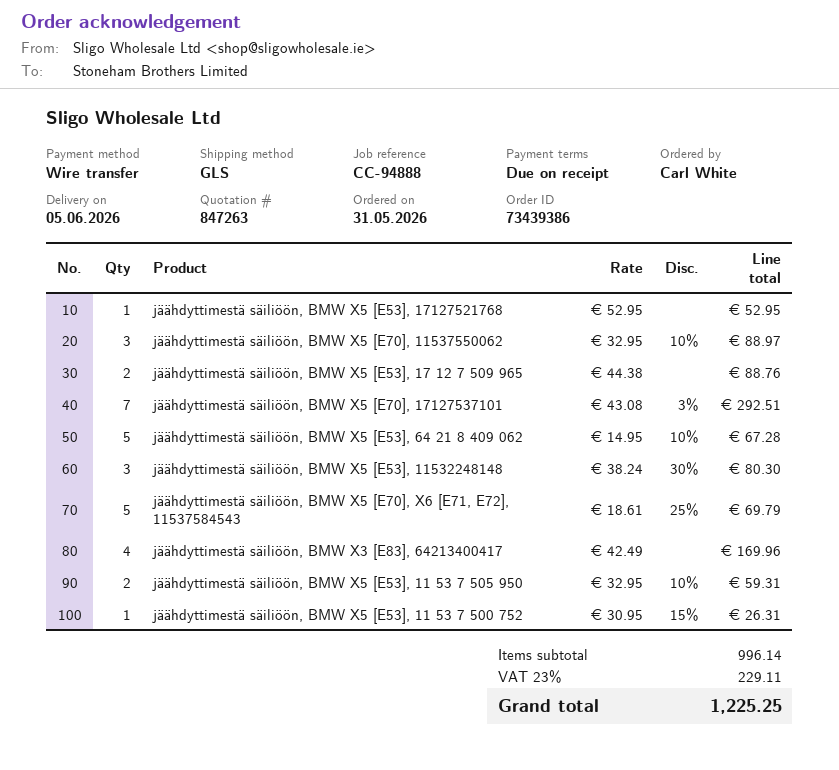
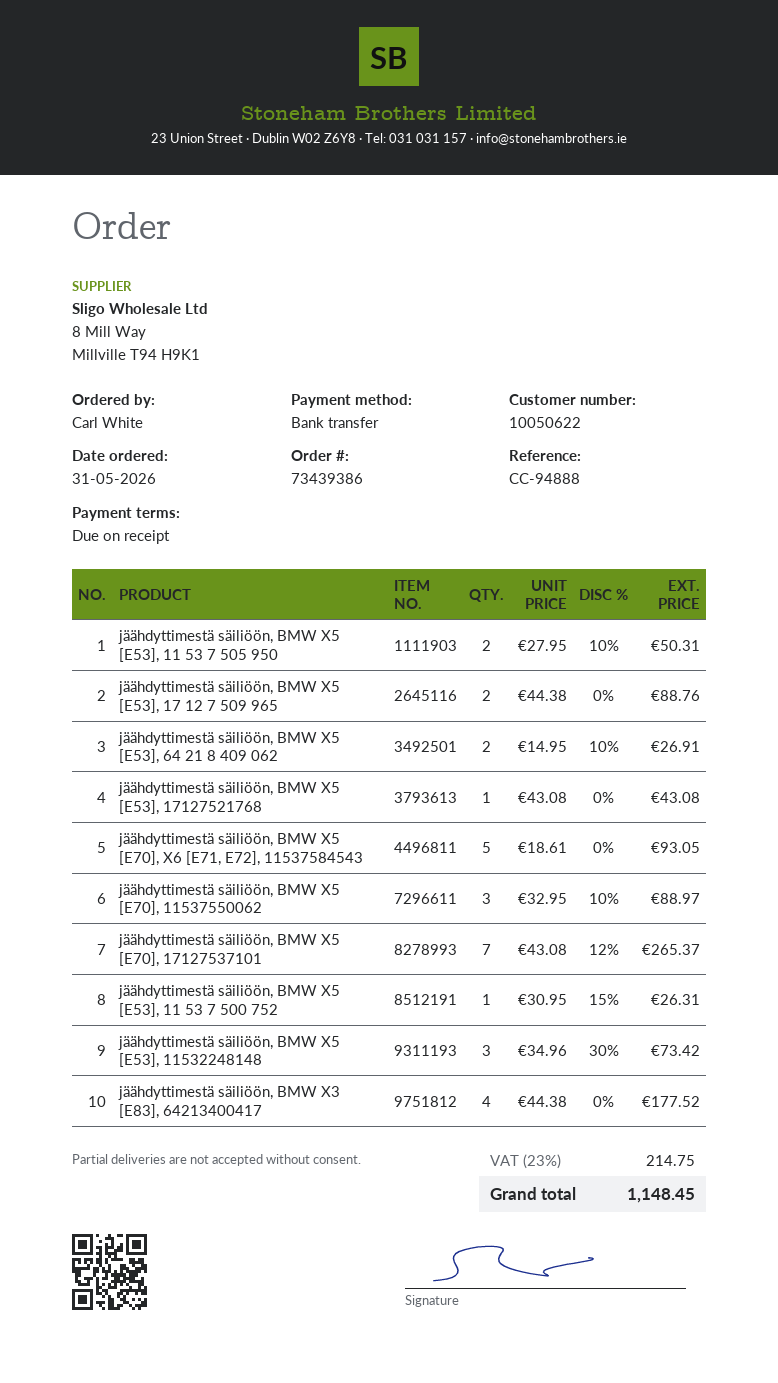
jäähdyttimestä säiliöön, BMW X5 [E53], 17127521768: 1 x 52.95 = 52.95 -> 1 x 43.08 = 43.08
jäähdyttimestä säiliöön, BMW X5 [E70], 17127537101: 7 x 43.08 - 3% = 292.51 -> 7 x 43.08 - 12% = 265.37
jäähdyttimestä säiliöön, BMW X5 [E53], 64 21 8 409 062: 5 x 14.95 - 10% = 67.28 -> 2 x 14.95 - 10% = 26.91
jäähdyttimestä säiliöön, BMW X5 [E53], 11532248148: 3 x 38.24 - 30% = 80.30 -> 3 x 34.96 - 30% = 73.42
jäähdyttimestä säiliöön, BMW X5 [E70], X6 [E71, E72], 11537584543: 5 x 18.61 - 25% = 69.79 -> 5 x 18.61 = 93.05
jäähdyttimestä säiliöön, BMW X3 [E83], 64213400417: 4 x 42.49 = 169.96 -> 4 x 44.38 = 177.52
jäähdyttimestä säiliöön, BMW X5 [E53], 11 53 7 505 950: 2 x 32.95 - 10% = 59.31 -> 2 x 27.95 - 10% = 50.31
tax: 23% = 229.11 -> 23% = 214.75
total: 1225.25 -> 1148.45

